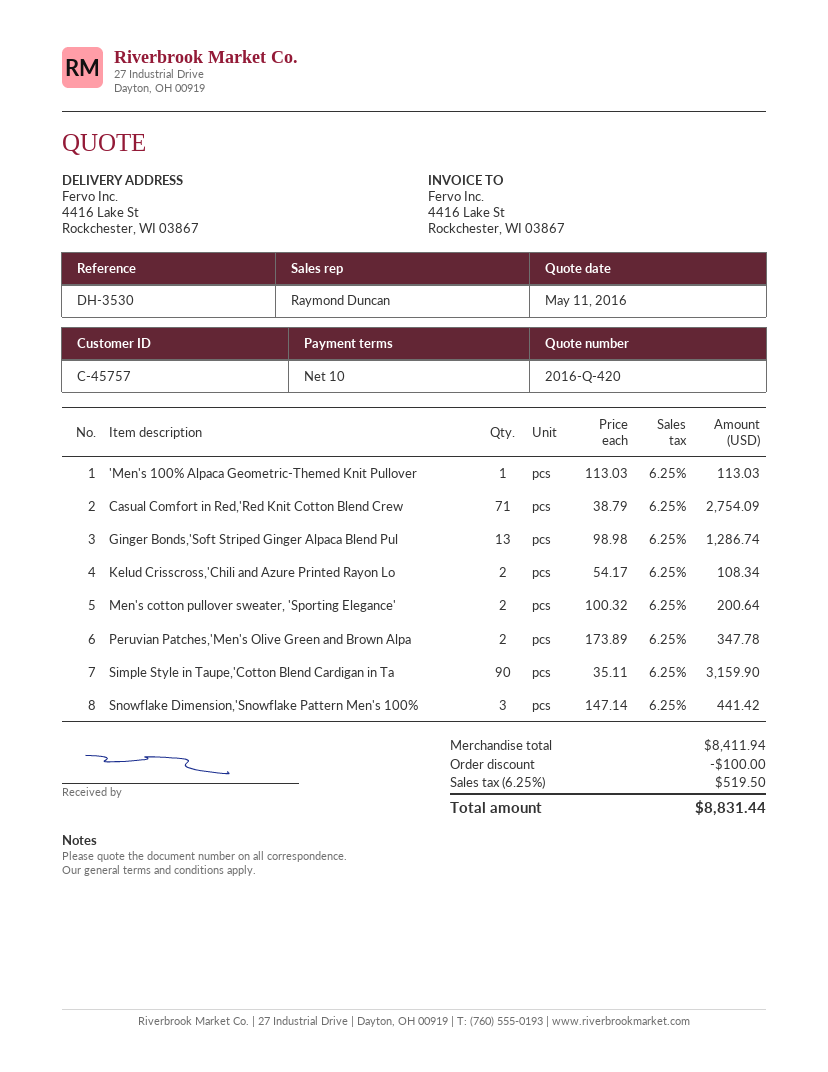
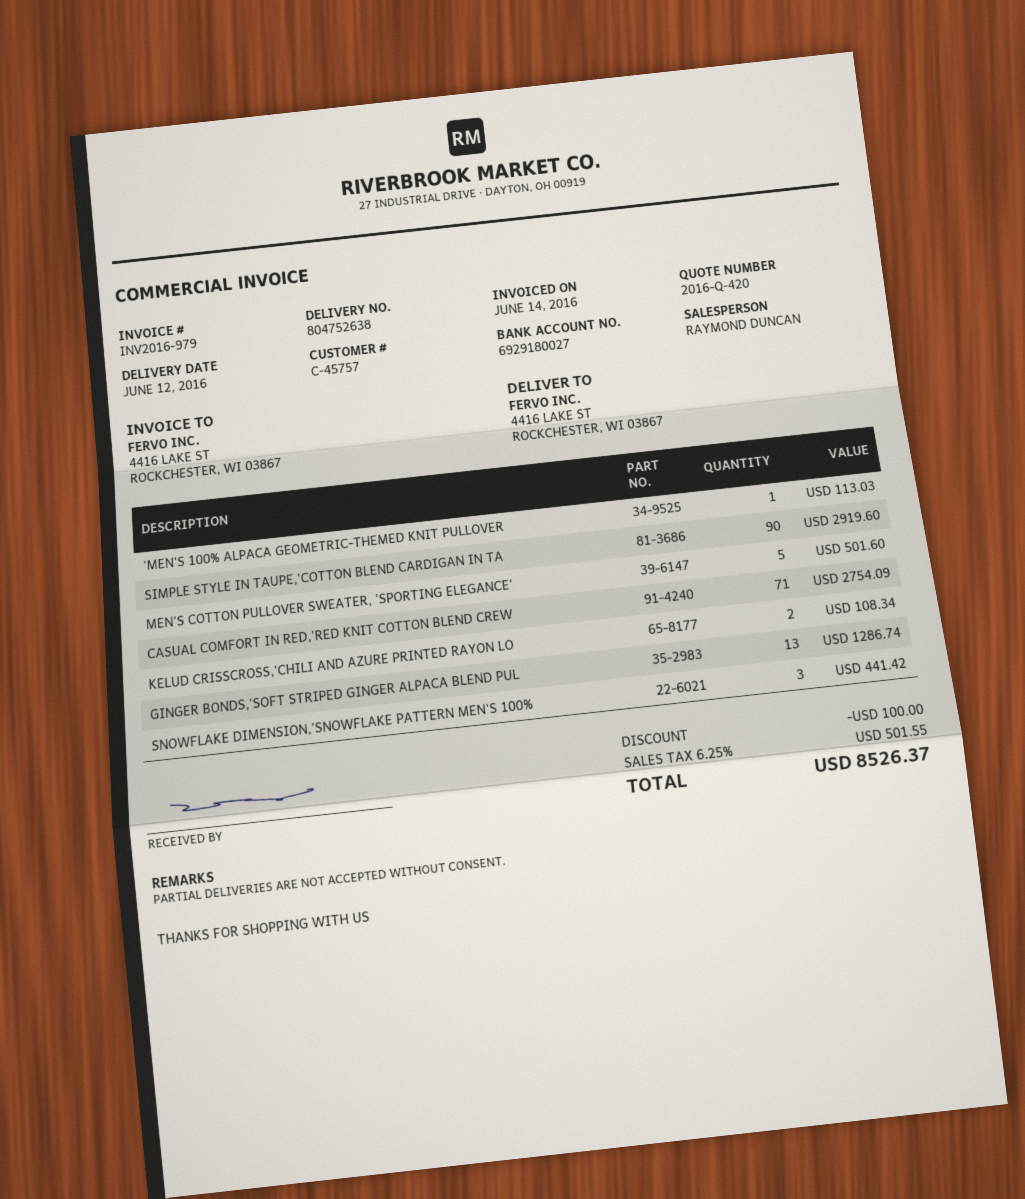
Men's cotton pullover sweater, 'Sporting Elegance': 2 for 200.64 -> 5 for 501.60
Peruvian Patches,'Men's Olive Green and Brown Alpa: 2 for 347.78 -> none
Simple Style in Taupe,'Cotton Blend Cardigan in Ta: 90 for 3159.90 -> 90 for 2919.60
tax: 6.25% = 519.50 -> 6.25% = 501.55
total: 8831.44 -> 8526.37

